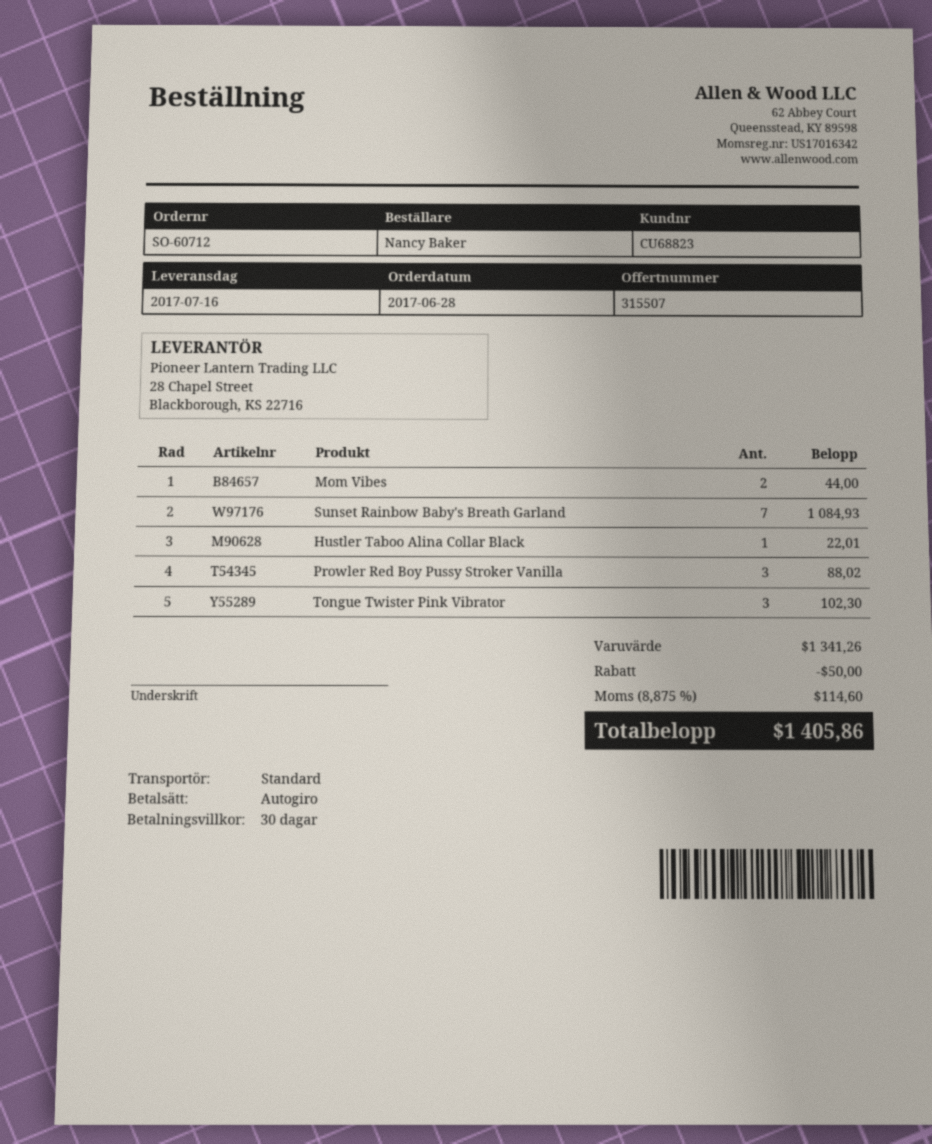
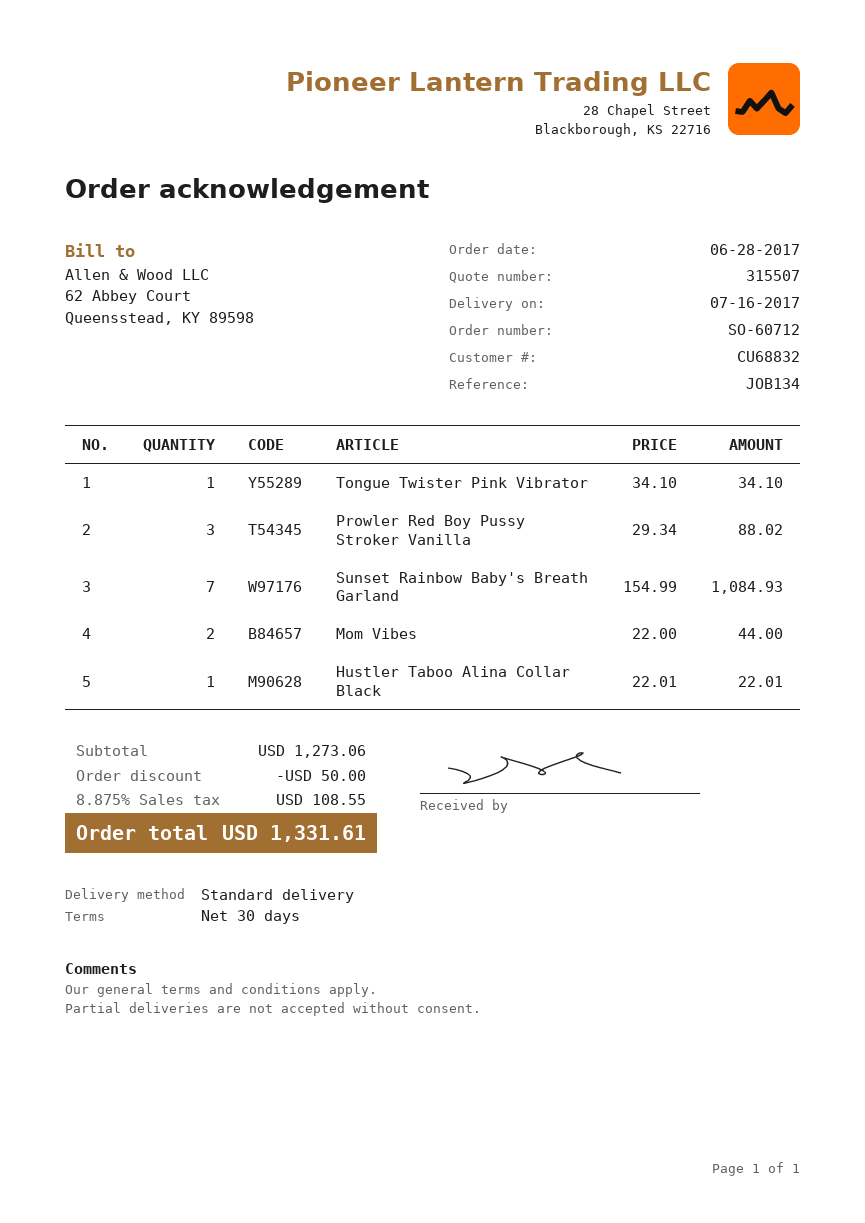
customer number: CU68823 -> CU68832
Tongue Twister Pink Vibrator: 3 for 102.30 -> 1 for 34.10
subtotal: 1341.26 -> 1273.06
tax: 8.875% = 114.60 -> 8.875% = 108.55
total: 1405.86 -> 1331.61

